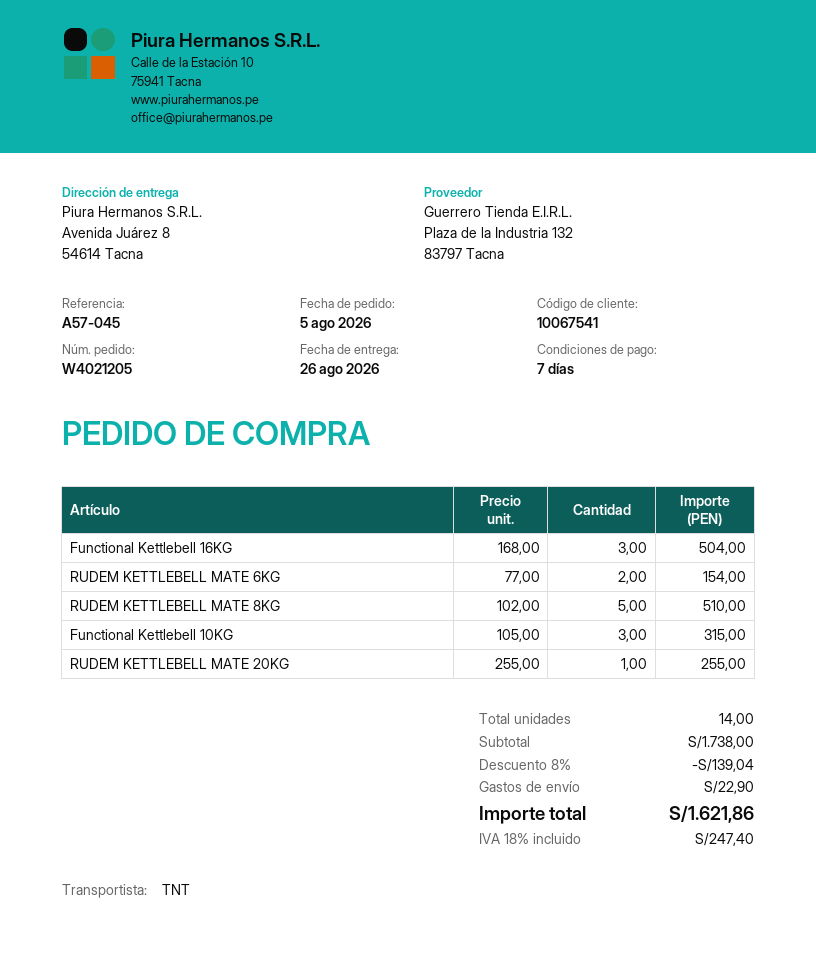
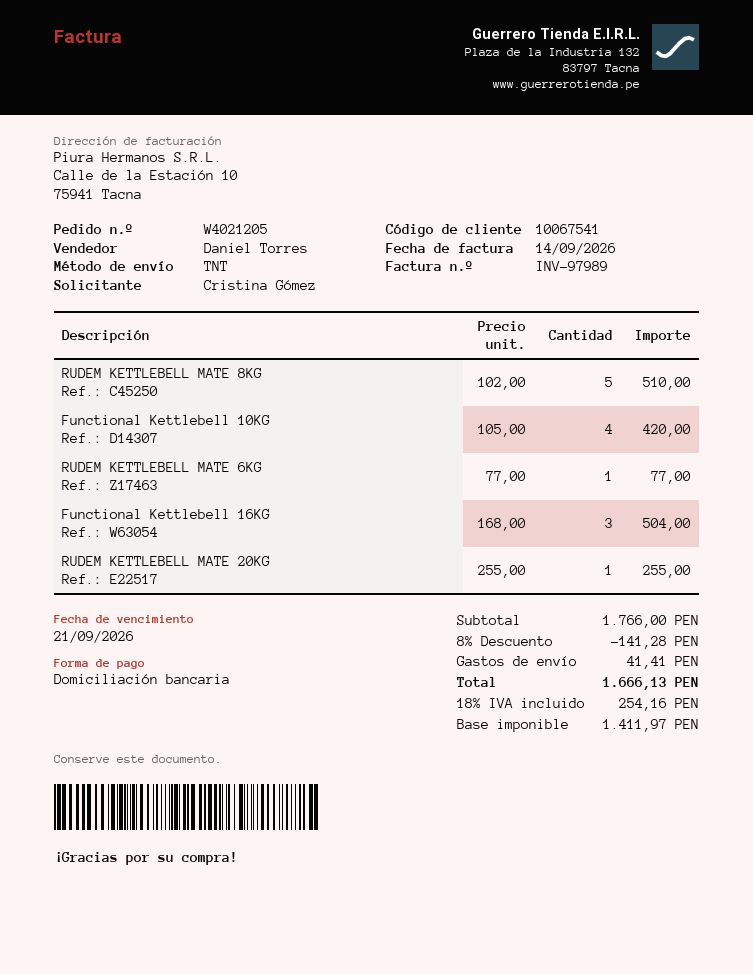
RUDEM KETTLEBELL MATE 6KG: 2 x 77.00 = 154.00 -> 1 x 77.00 = 77.00
Functional Kettlebell 10KG: 3 x 105.00 = 315.00 -> 4 x 105.00 = 420.00
subtotal: 1738.00 -> 1766.00
discount: 8% = 139.04 -> 8% = 141.28
shipping: 22.90 -> 41.41
tax: 18% = 247.40 -> 18% = 254.16
total: 1621.86 -> 1666.13

